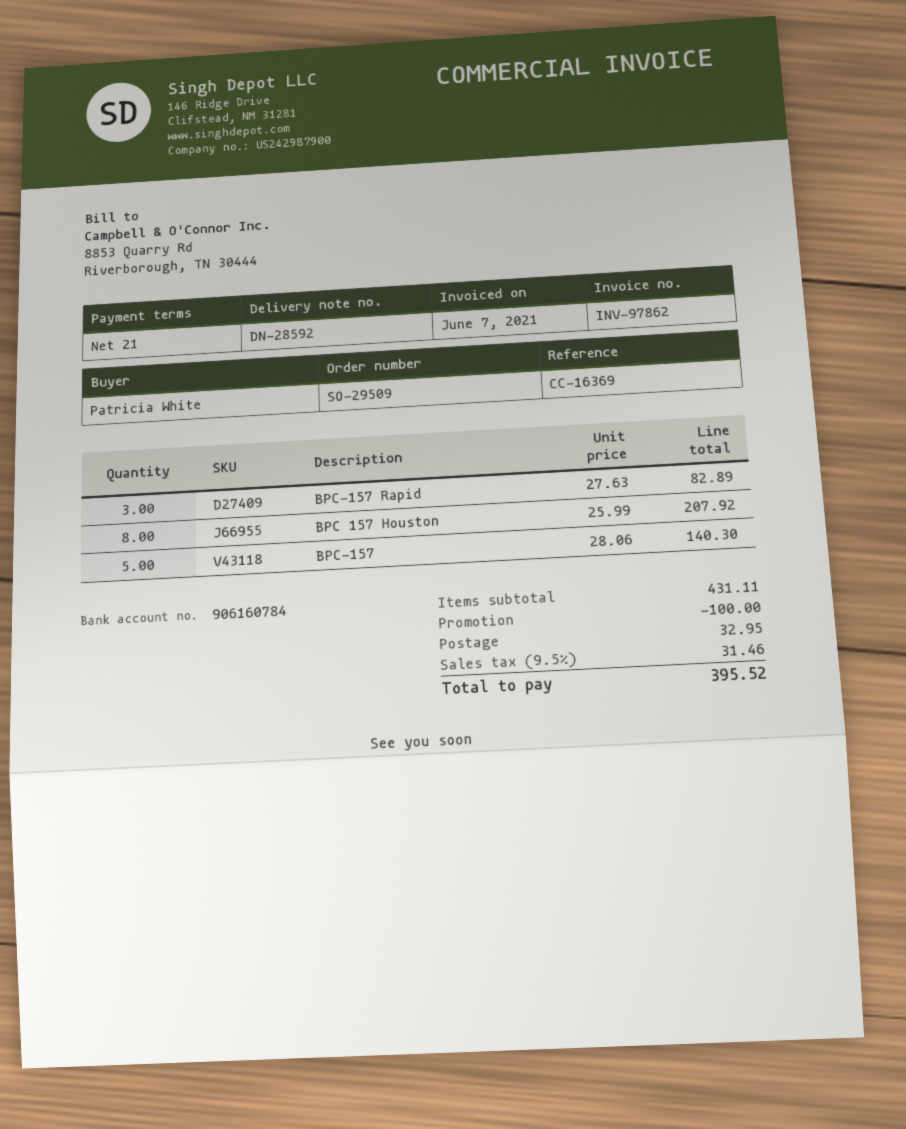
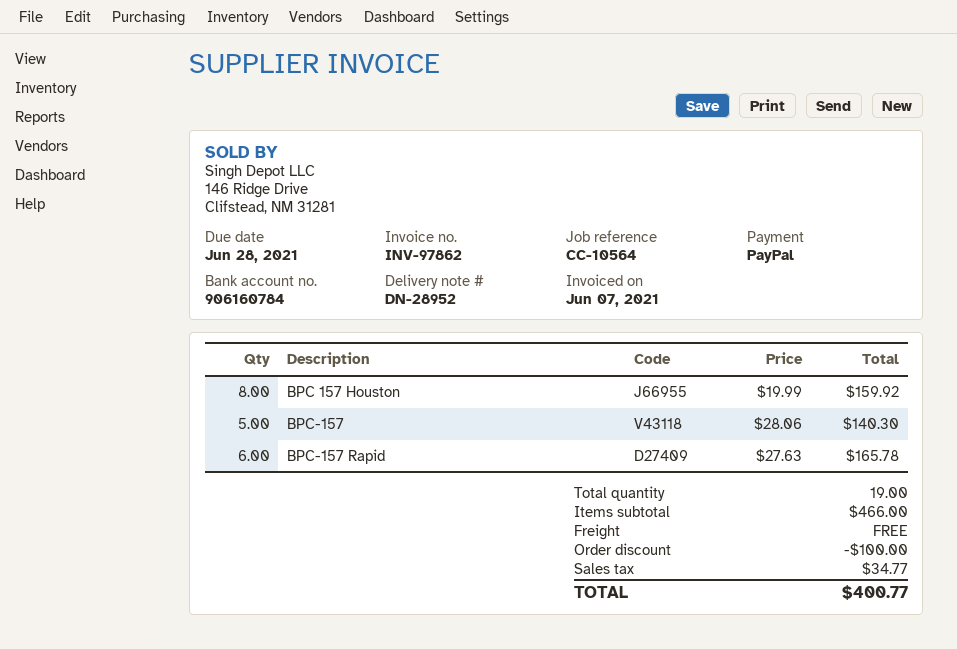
delivery note number: DN-28592 -> DN-28952
reference: CC-16369 -> CC-10564
BPC-157 Rapid: 3 x 27.63 = 82.89 -> 6 x 27.63 = 165.78
BPC 157 Houston: 8 x 25.99 = 207.92 -> 8 x 19.99 = 159.92
subtotal: 431.11 -> 466.00
shipping: 32.95 -> 0.00
tax: 31.46 -> 34.77
total: 395.52 -> 400.77

